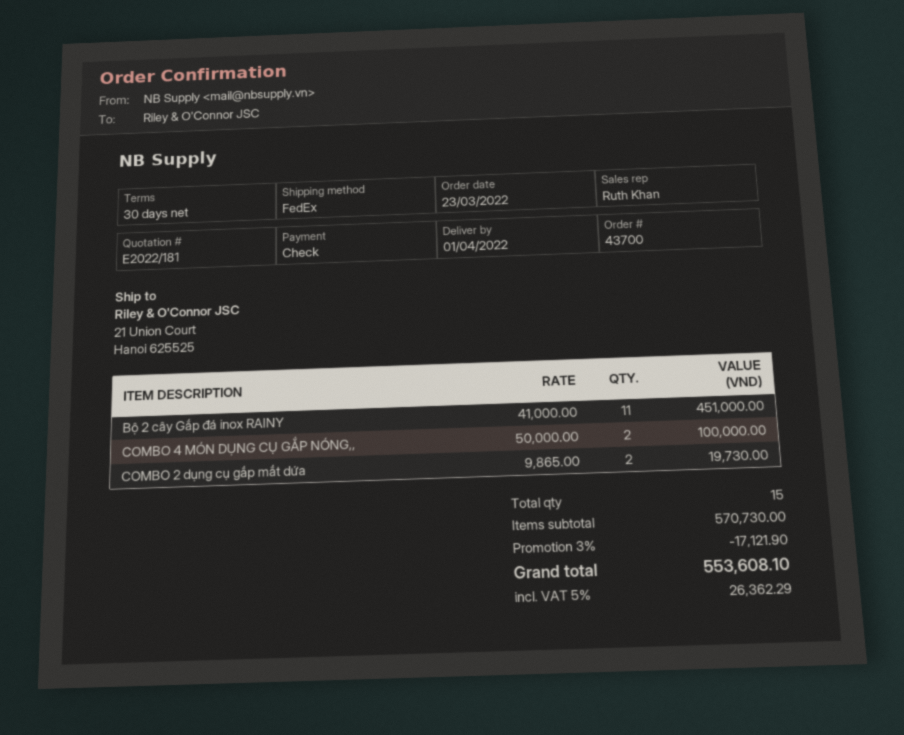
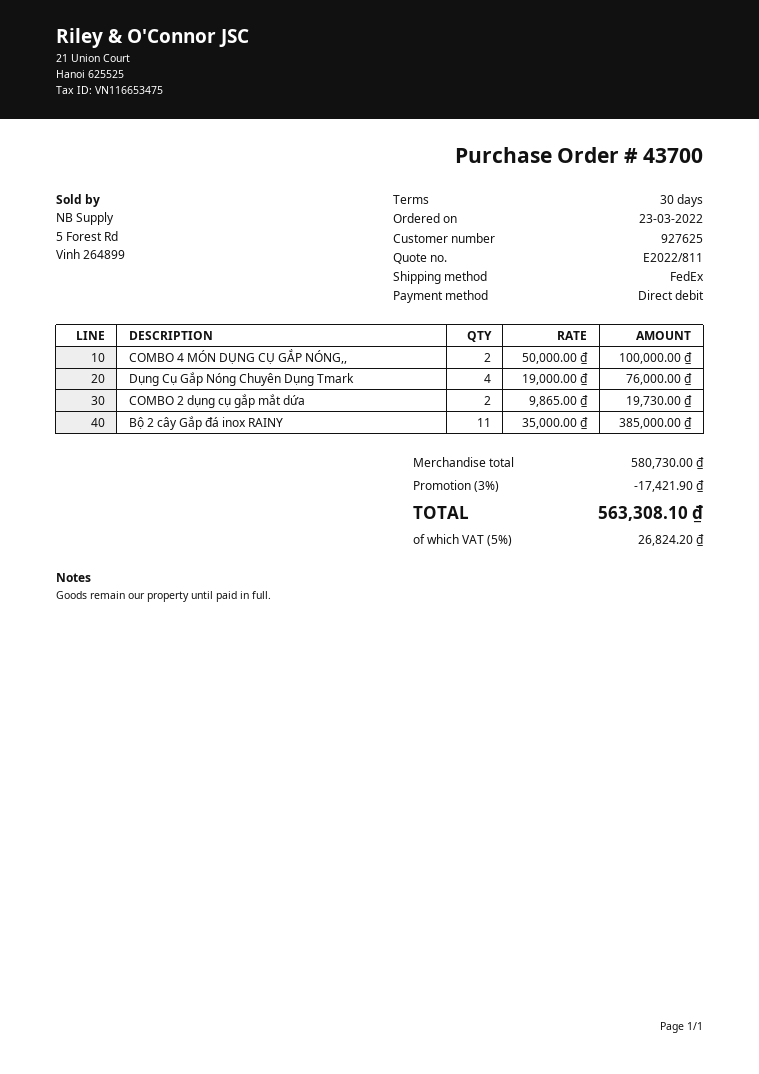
quote number: E2022/181 -> E2022/811
payment method: cheque -> direct debit
Bộ 2 cây Gắp đá inox RAINY: 11 x 41000.00 = 451000.00 -> 11 x 35000.00 = 385000.00
Dụng Cụ Gắp Nóng Chuyên Dụng Tmark: none -> 4 x 19000.00 = 76000.00
subtotal: 570730.00 -> 580730.00
discount: 3% = 17121.90 -> 3% = 17421.90
tax: 5% = 26362.29 -> 5% = 26824.20
total: 553608.10 -> 563308.10

